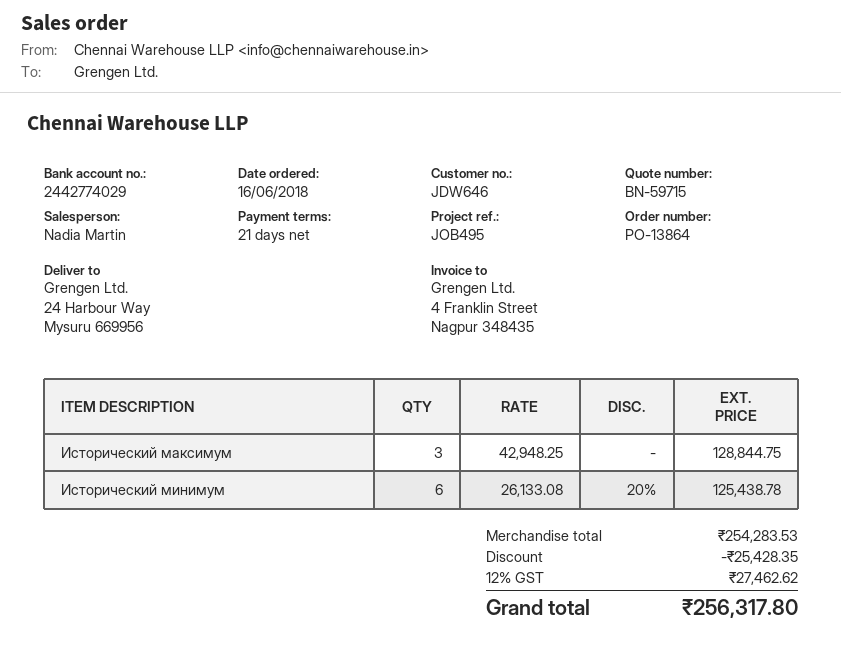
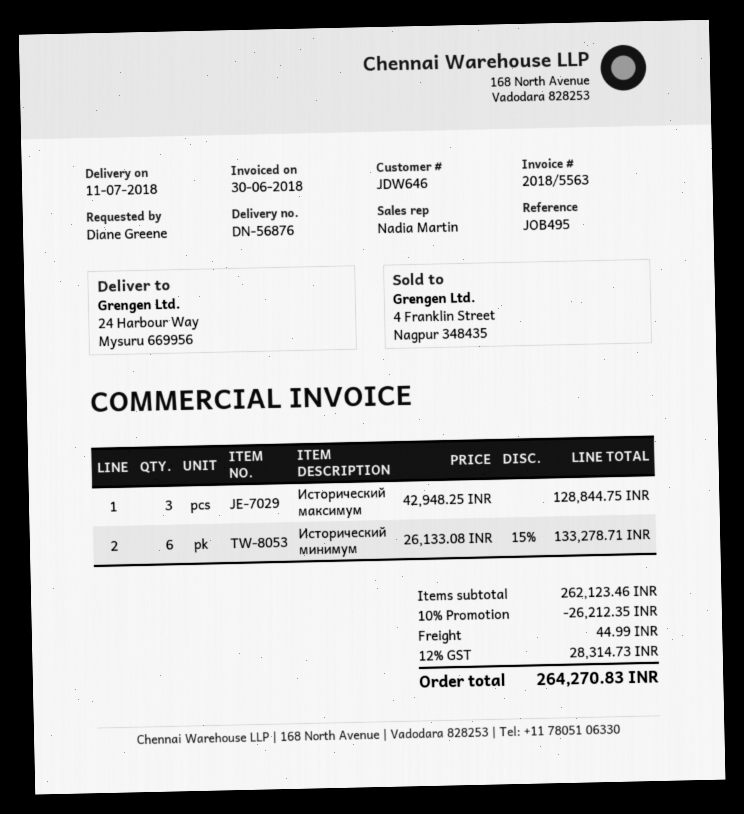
Исторический минимум: 6 x 26133.08 - 20% = 125438.78 -> 6 x 26133.08 - 15% = 133278.71
subtotal: 254283.53 -> 262123.46
discount: 25428.35 -> 26212.35
shipping: none -> 44.99
tax: 12% = 27462.62 -> 12% = 28314.73
total: 256317.80 -> 264270.83

